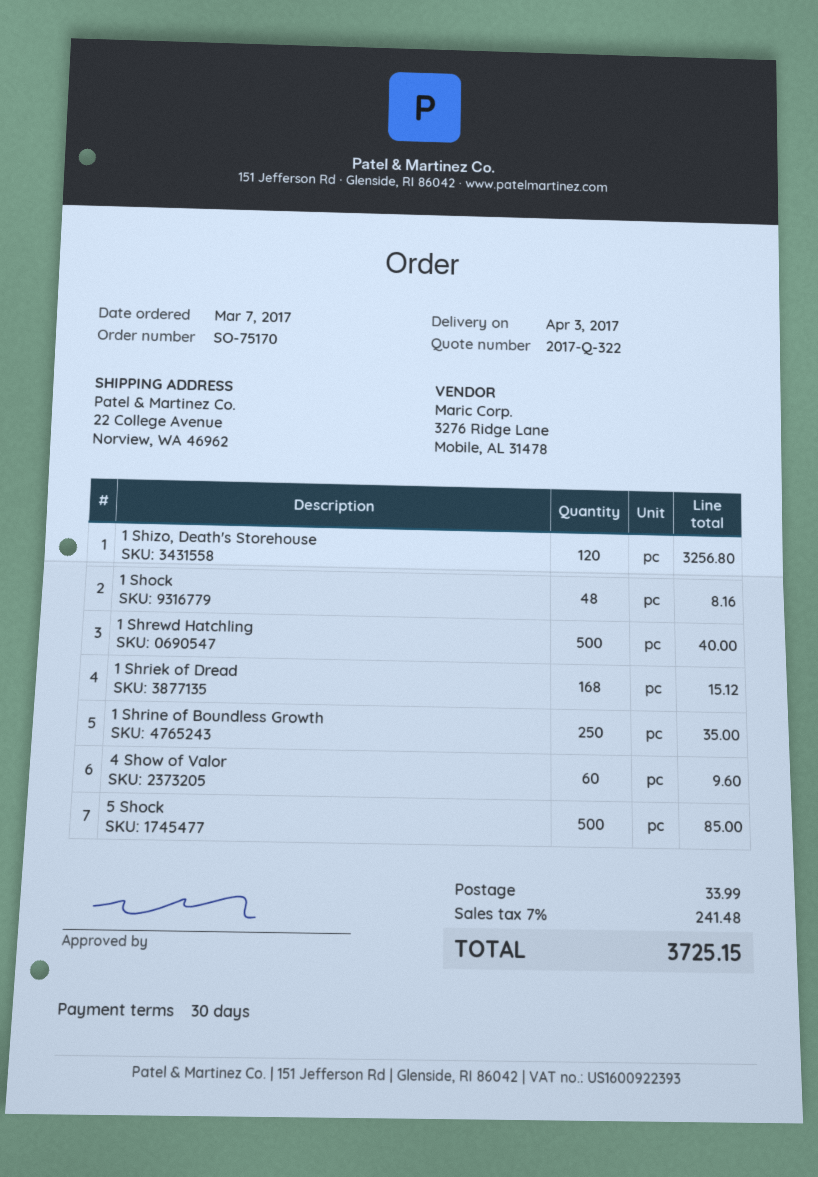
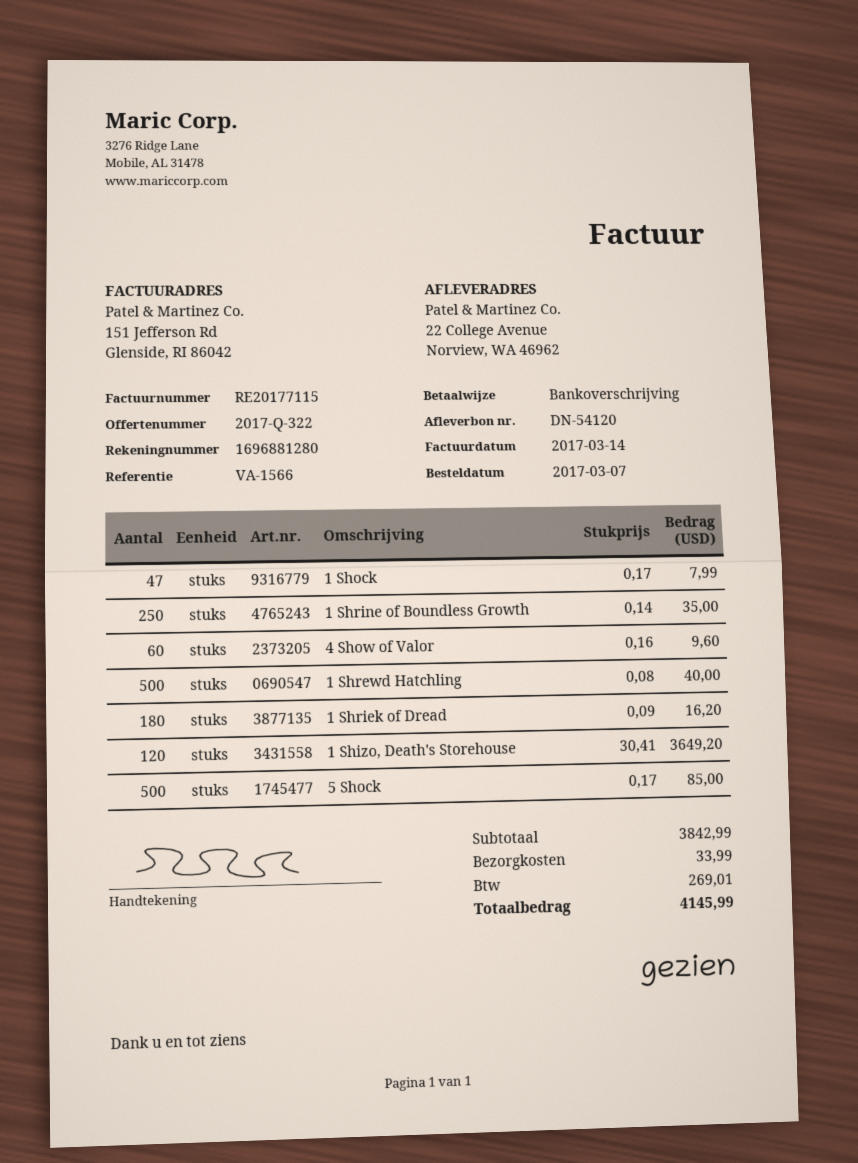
1 Shizo, Death's Storehouse: 120 for 3256.80 -> 120 for 3649.20
1 Shock: 48 for 8.16 -> 47 for 7.99
1 Shriek of Dread: 168 for 15.12 -> 180 for 16.20
tax: 241.48 -> 269.01
total: 3725.15 -> 4145.99

